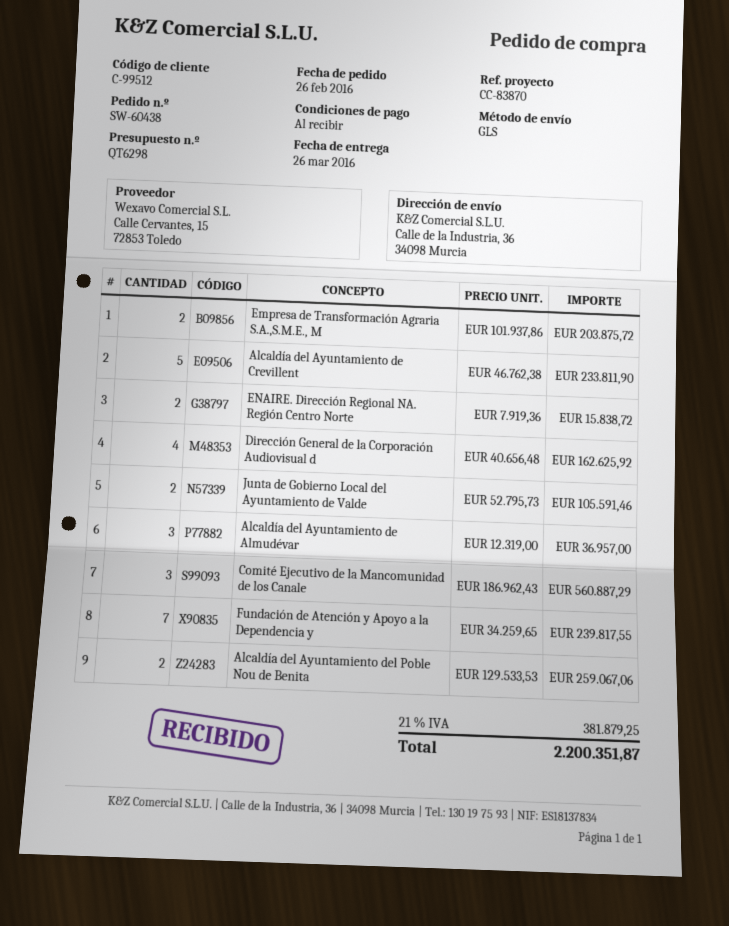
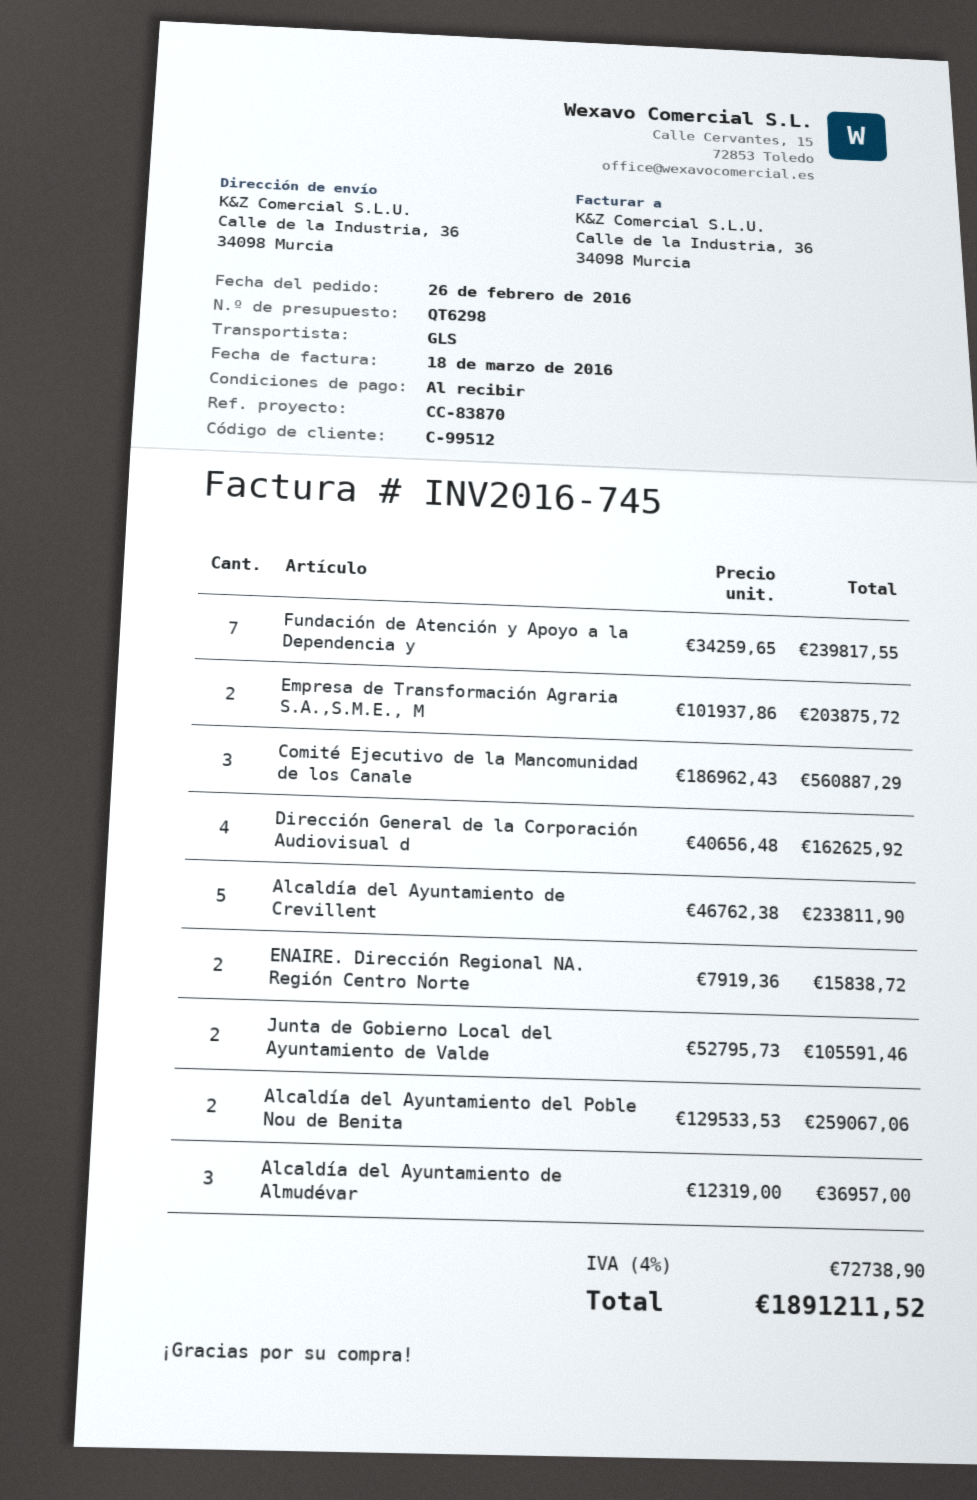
tax: 21% = 381879.25 -> 4% = 72738.90
total: 2200351.87 -> 1891211.52

